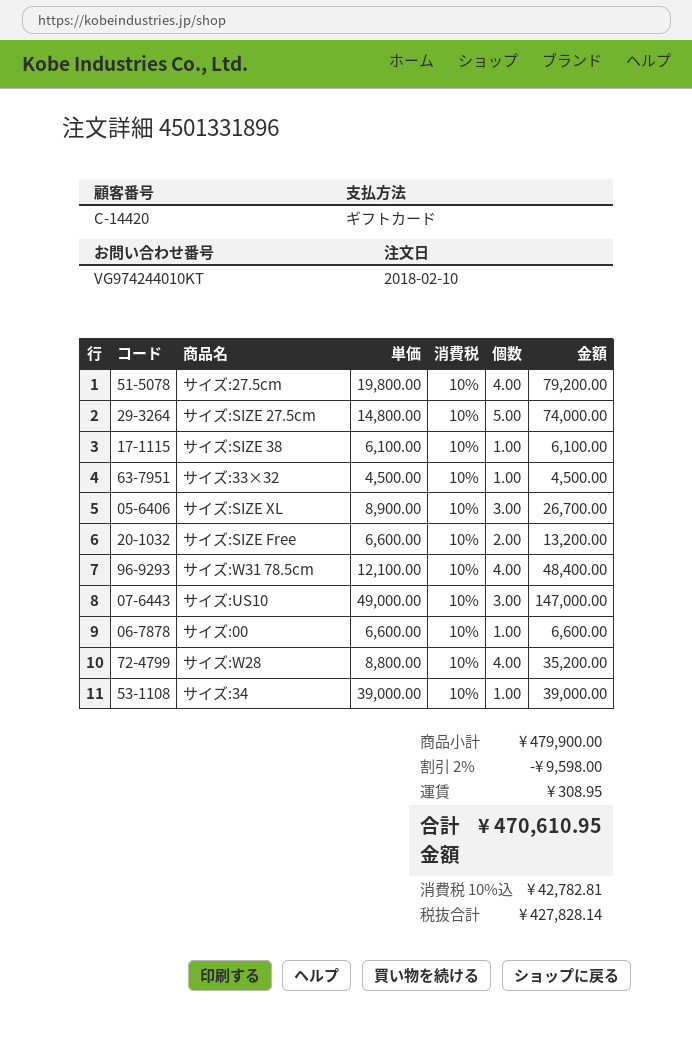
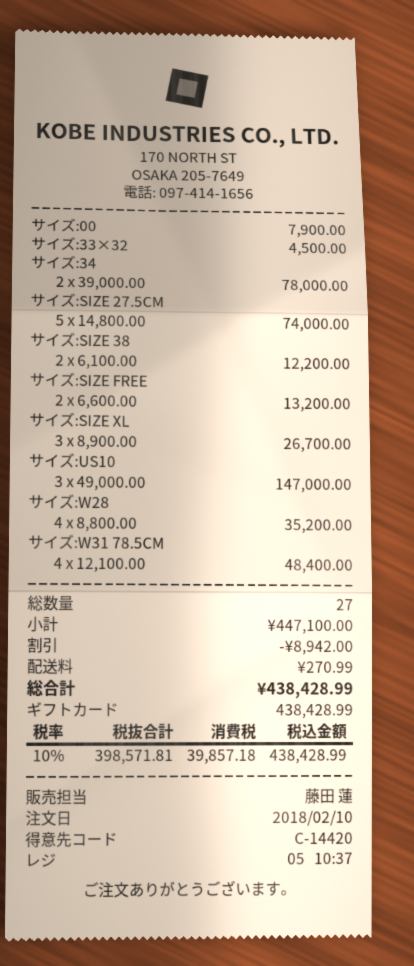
サイズ:27.5cm: 4 x 19800.00 = 79200.00 -> none
サイズ:SIZE 38: 1 x 6100.00 = 6100.00 -> 2 x 6100.00 = 12200.00
サイズ:00: 1 x 6600.00 = 6600.00 -> 1 x 7900.00 = 7900.00
サイズ:34: 1 x 39000.00 = 39000.00 -> 2 x 39000.00 = 78000.00
subtotal: 479900.00 -> 447100.00
discount: 9598.00 -> 8942.00
shipping: 308.95 -> 270.99
net: 427828.14 -> 398571.81
tax: 10% = 42782.81 -> 10% = 39857.18
total: 470610.95 -> 438428.99

